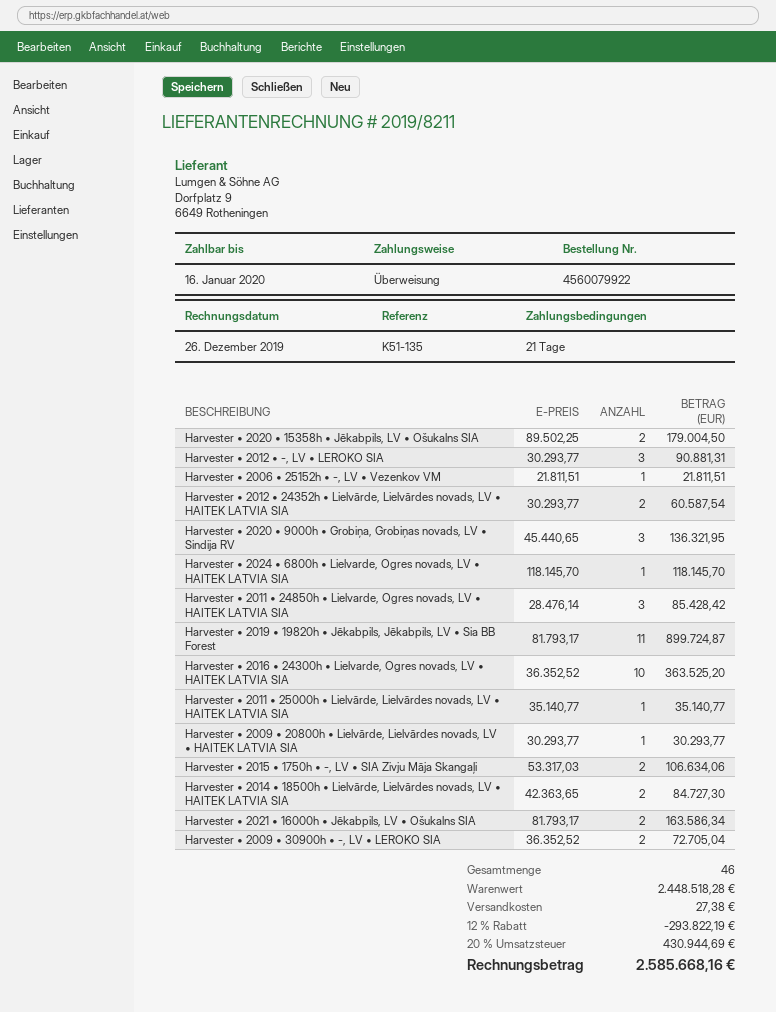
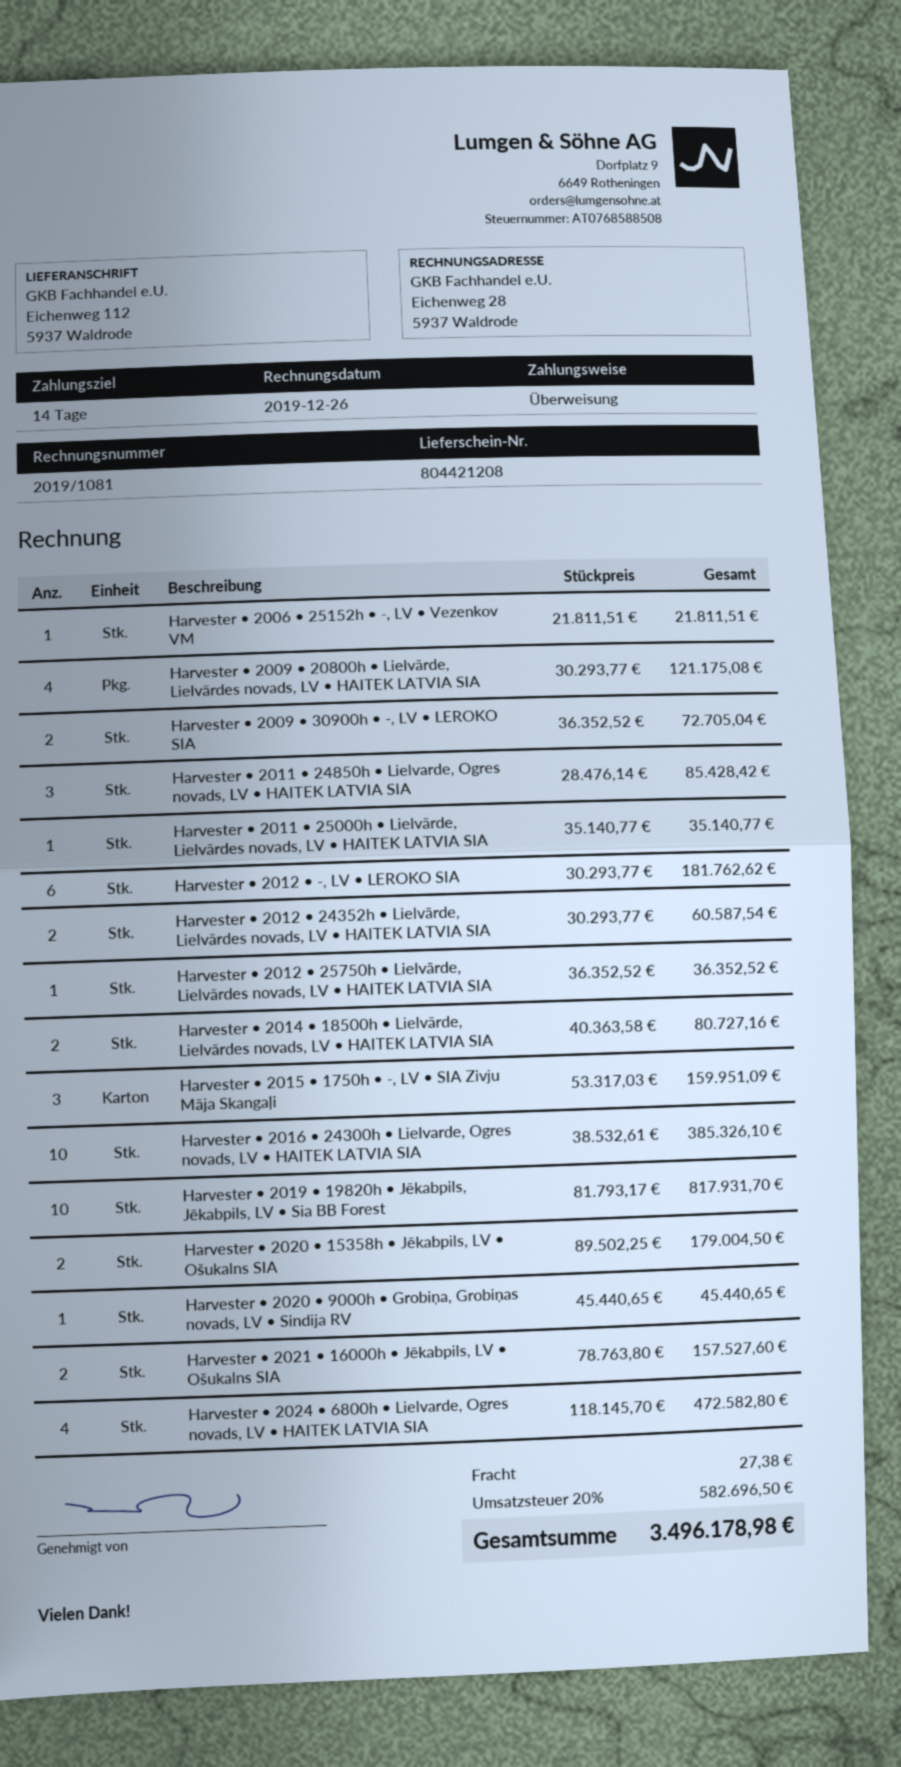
invoice number: 2019/8211 -> 2019/1081
payment terms: 21 days -> 14 days
Harvester • 2012 • -, LV • LEROKO SIA: 3 x 30293.77 = 90881.31 -> 6 x 30293.77 = 181762.62
Harvester • 2020 • 9000h • Grobiņa, Grobiņas novads, LV • Sindija RV: 3 x 45440.65 = 136321.95 -> 1 x 45440.65 = 45440.65
Harvester • 2024 • 6800h • Lielvarde, Ogres novads, LV • HAITEK LATVIA SIA: 1 x 118145.70 = 118145.70 -> 4 x 118145.70 = 472582.80
Harvester • 2019 • 19820h • Jēkabpils, Jēkabpils, LV • Sia BB Forest: 11 x 81793.17 = 899724.87 -> 10 x 81793.17 = 817931.70
Harvester • 2016 • 24300h • Lielvarde, Ogres novads, LV • HAITEK LATVIA SIA: 10 x 36352.52 = 363525.20 -> 10 x 38532.61 = 385326.10
Harvester • 2009 • 20800h • Lielvārde, Lielvārdes novads, LV • HAITEK LATVIA SIA: 1 x 30293.77 = 30293.77 -> 4 x 30293.77 = 121175.08
Harvester • 2015 • 1750h • -, LV • SIA Zivju Māja Skangaļi: 2 x 53317.03 = 106634.06 -> 3 x 53317.03 = 159951.09
Harvester • 2014 • 18500h • Lielvārde, Lielvārdes novads, LV • HAITEK LATVIA SIA: 2 x 42363.65 = 84727.30 -> 2 x 40363.58 = 80727.16
Harvester • 2021 • 16000h • Jēkabpils, LV • Ošukalns SIA: 2 x 81793.17 = 163586.34 -> 2 x 78763.80 = 157527.60
Harvester • 2012 • 25750h • Lielvārde, Lielvārdes novads, LV • HAITEK LATVIA SIA: none -> 1 x 36352.52 = 36352.52
discount: 12% = 293822.19 -> none
tax: 20% = 430944.69 -> 20% = 582696.50
total: 2585668.16 -> 3496178.98

